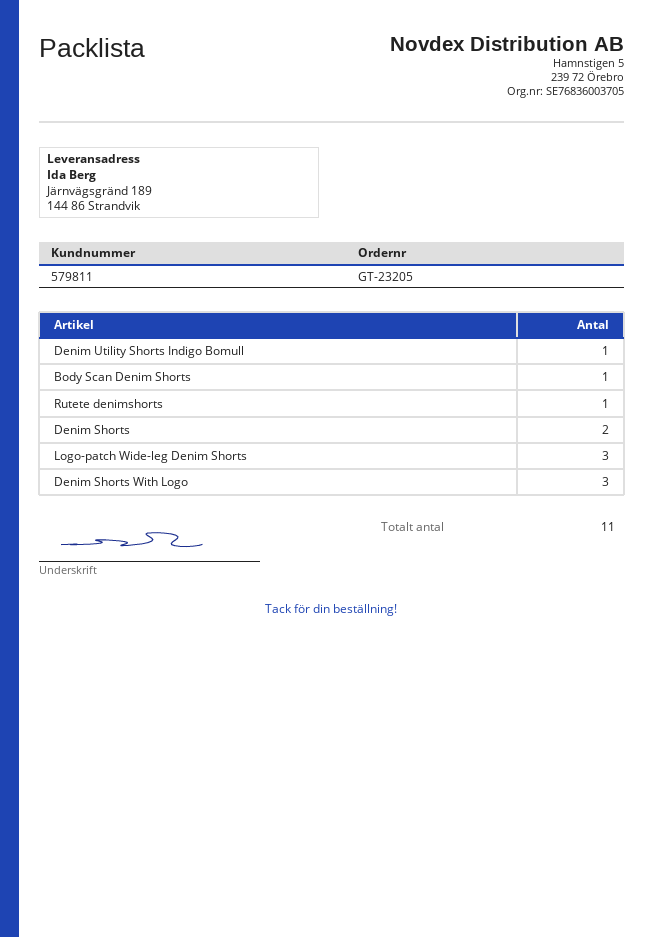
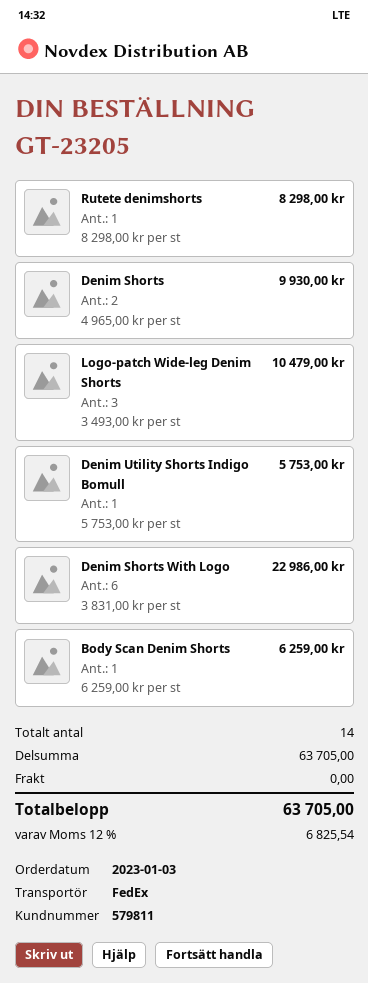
Denim Shorts With Logo: 3 -> 6
total quantity: 11 -> 14

